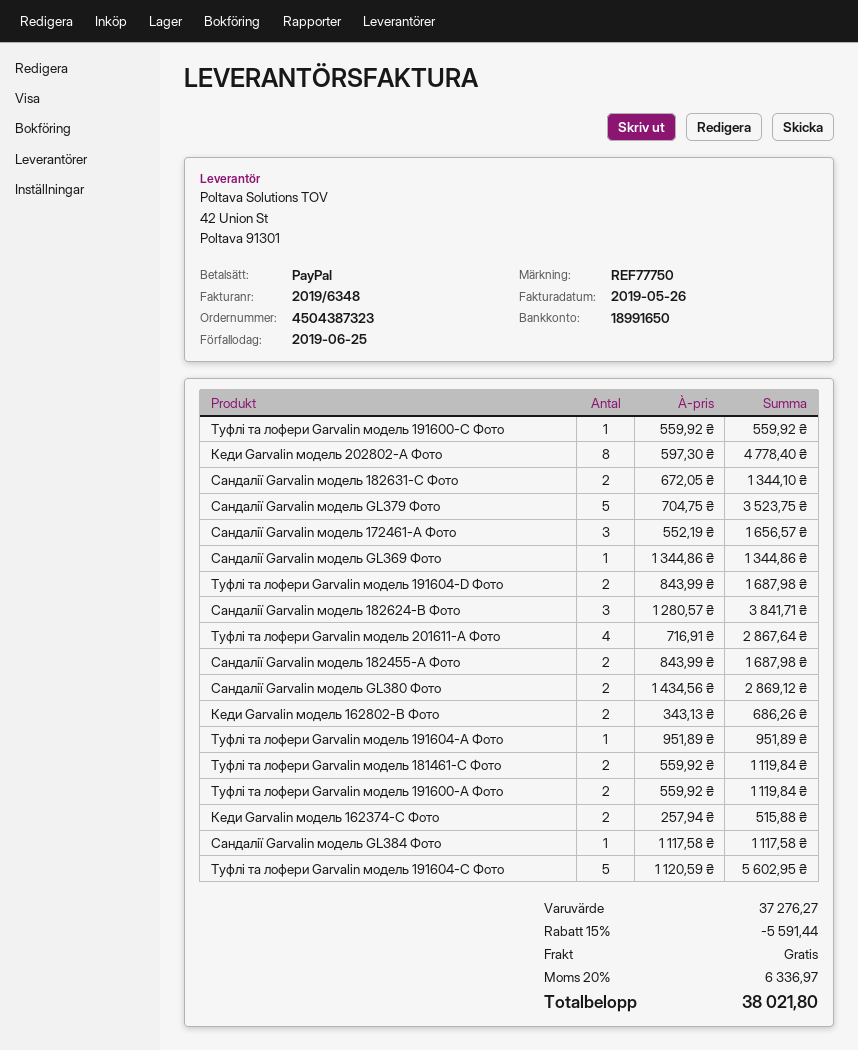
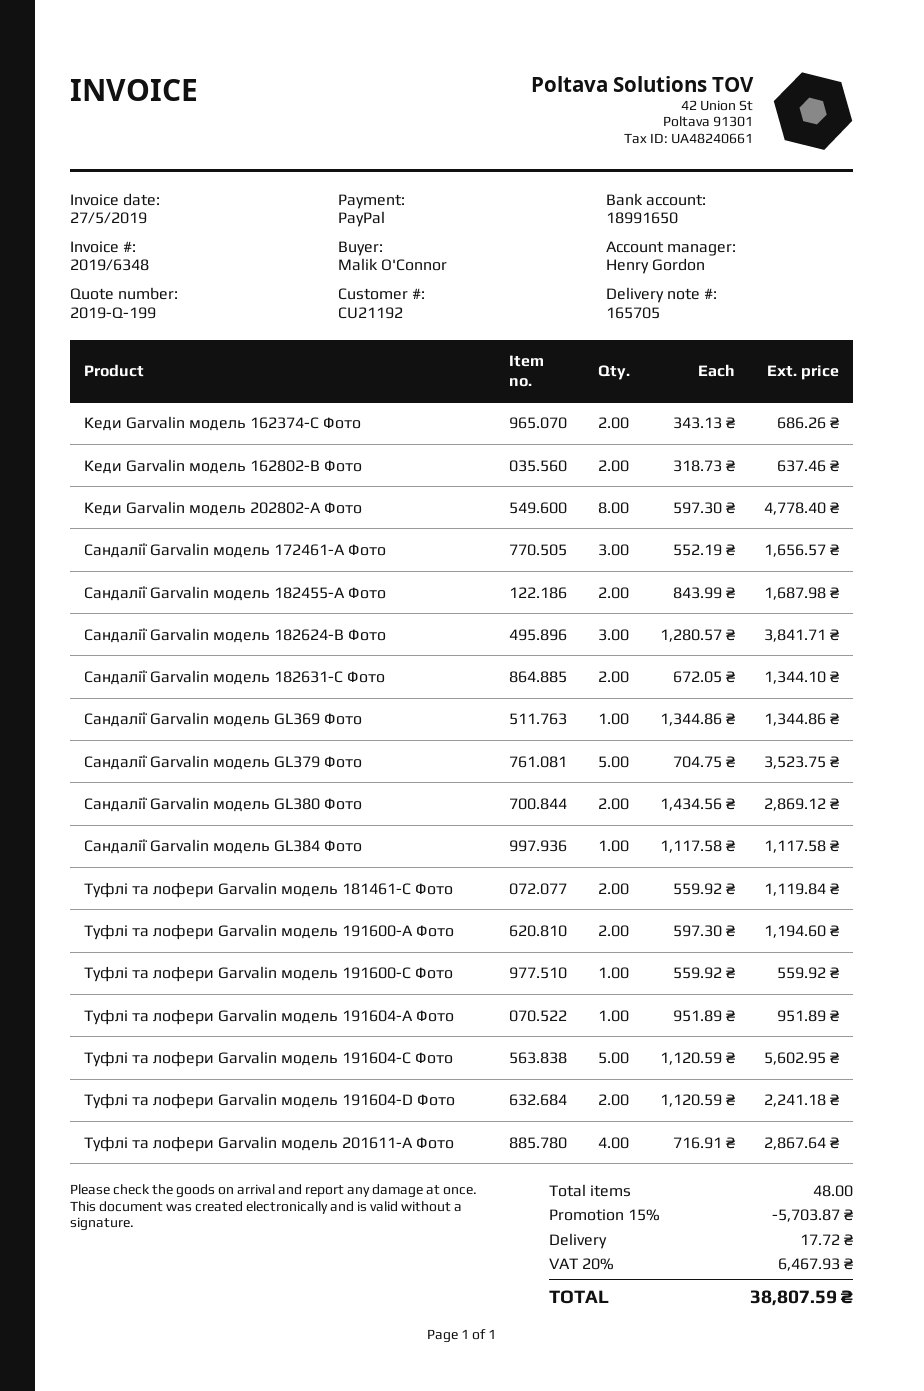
invoice date: 2019-05-26 -> 2019-05-27
Туфлі та лофери Garvalin модель 191604-D Фото: 2 x 843.99 = 1687.98 -> 2 x 1120.59 = 2241.18
Кеди Garvalin модель 162802-B Фото: 2 x 343.13 = 686.26 -> 2 x 318.73 = 637.46
Туфлі та лофери Garvalin модель 191600-A Фото: 2 x 559.92 = 1119.84 -> 2 x 597.30 = 1194.60
Кеди Garvalin модель 162374-C Фото: 2 x 257.94 = 515.88 -> 2 x 343.13 = 686.26
discount: 15% = 5591.44 -> 15% = 5703.87
shipping: 0.00 -> 17.72
tax: 20% = 6336.97 -> 20% = 6467.93
total: 38021.80 -> 38807.59

